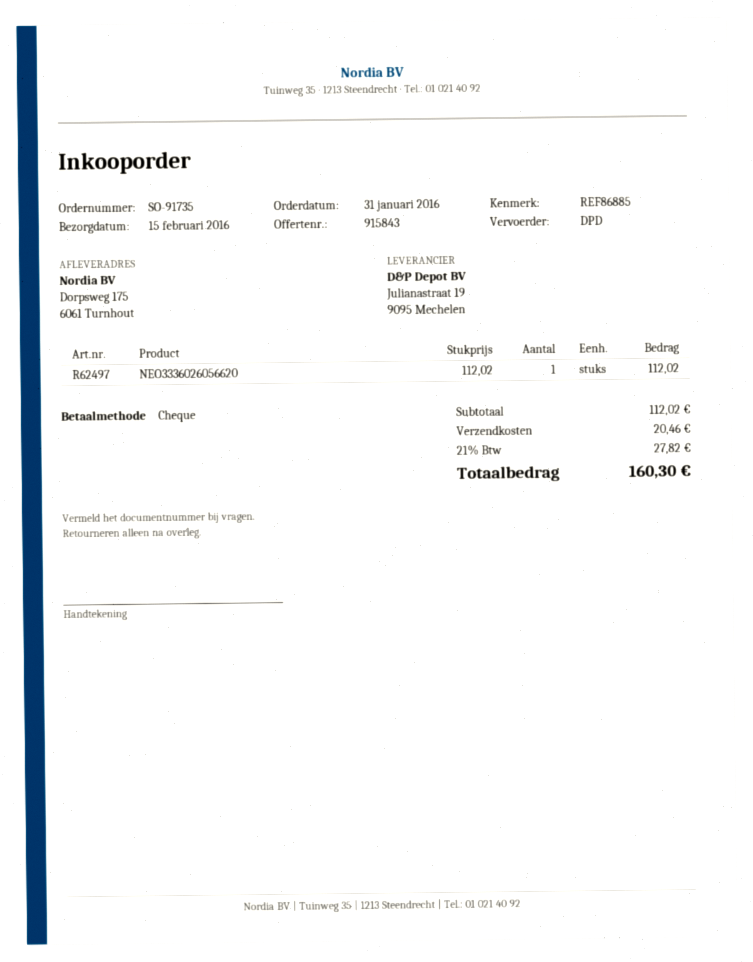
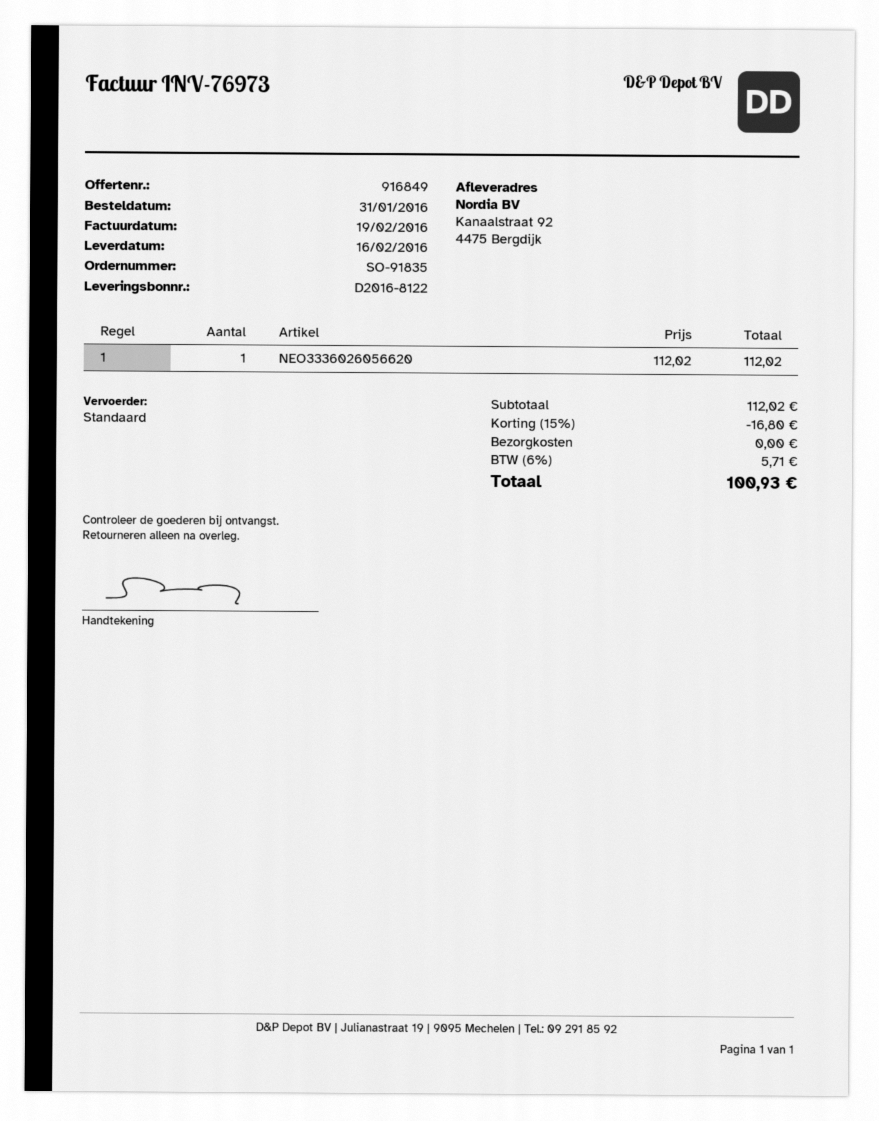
quote number: 915843 -> 916849
order number: SO-91735 -> SO-91835
delivery date: 2016-02-15 -> 2016-02-16
shipping method: DPD -> standard
ship to: Dorpsweg 175, 6061 Turnhout -> Kanaalstraat 92, 4475 Bergdijk
discount: none -> 15% = 16.80
shipping: 20.46 -> 0.00
tax: 21% = 27.82 -> 6% = 5.71
total: 160.30 -> 100.93

